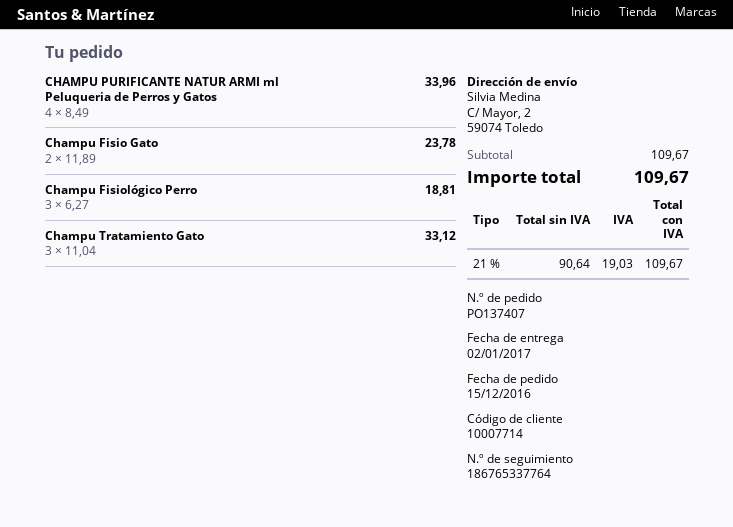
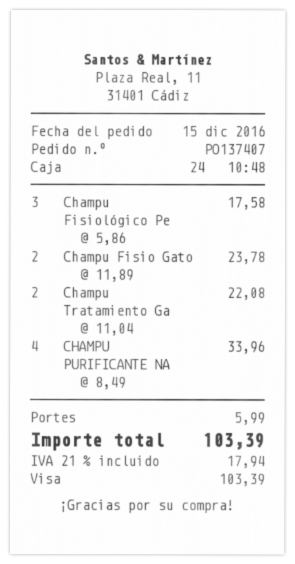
Champu Fisiológico Perro: 3 x 6.27 = 18.81 -> 3 x 5.86 = 17.58
Champu Tratamiento Gato: 3 x 11.04 = 33.12 -> 2 x 11.04 = 22.08
shipping: none -> 5.99
tax: 21% = 19.03 -> 21% = 17.94
total: 109.67 -> 103.39

